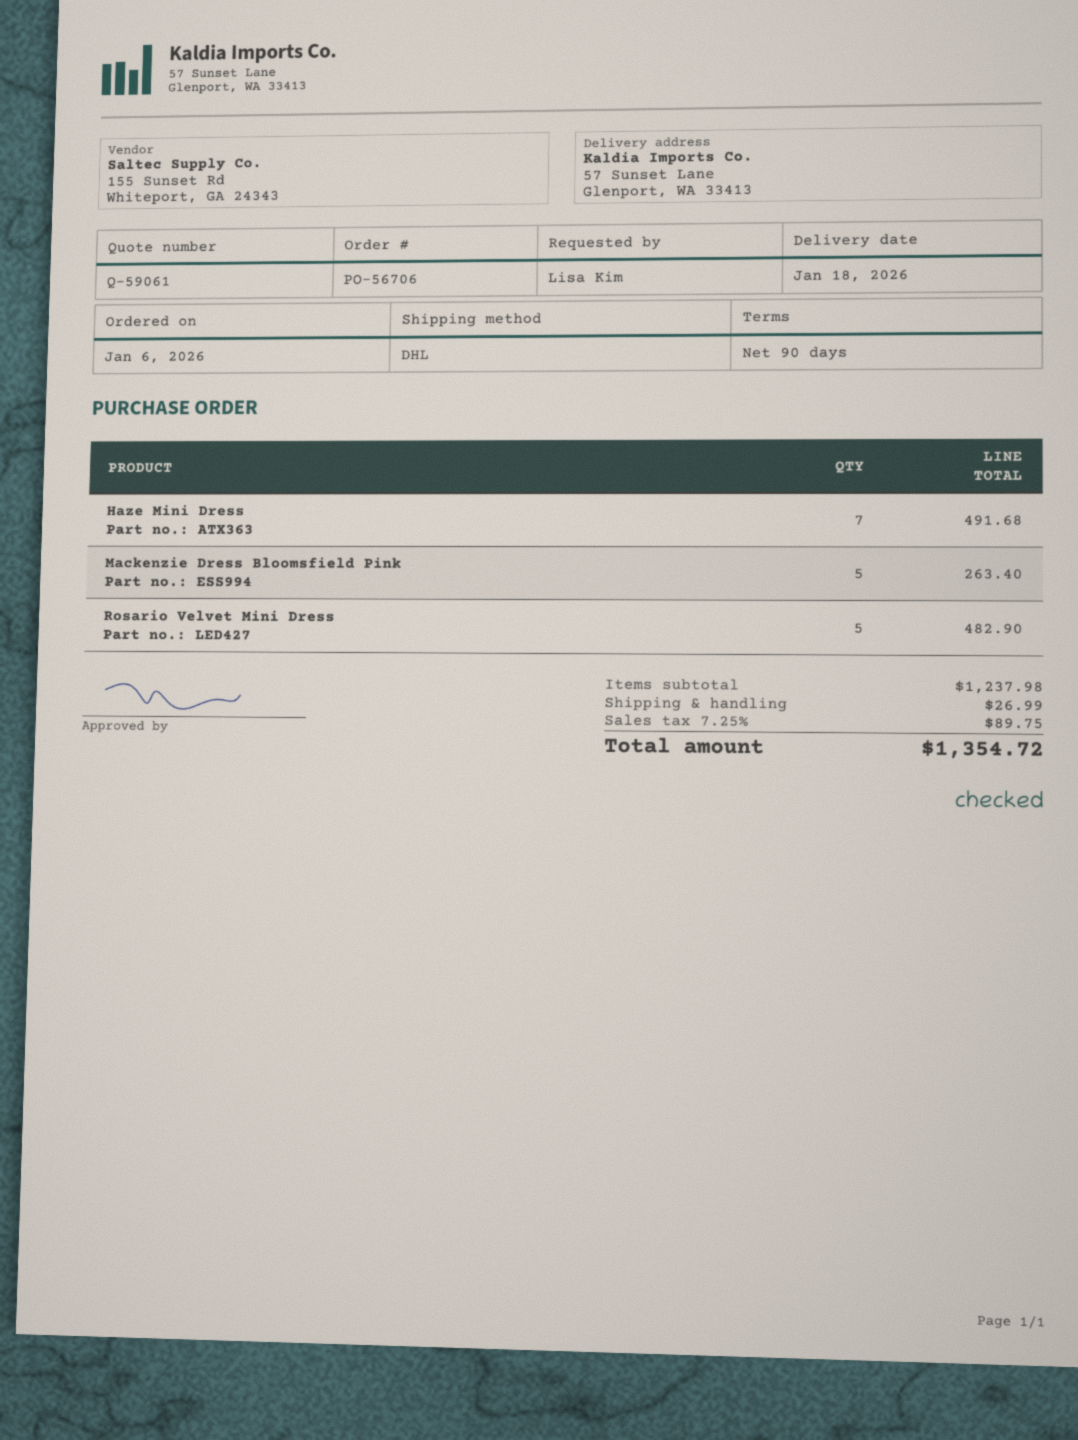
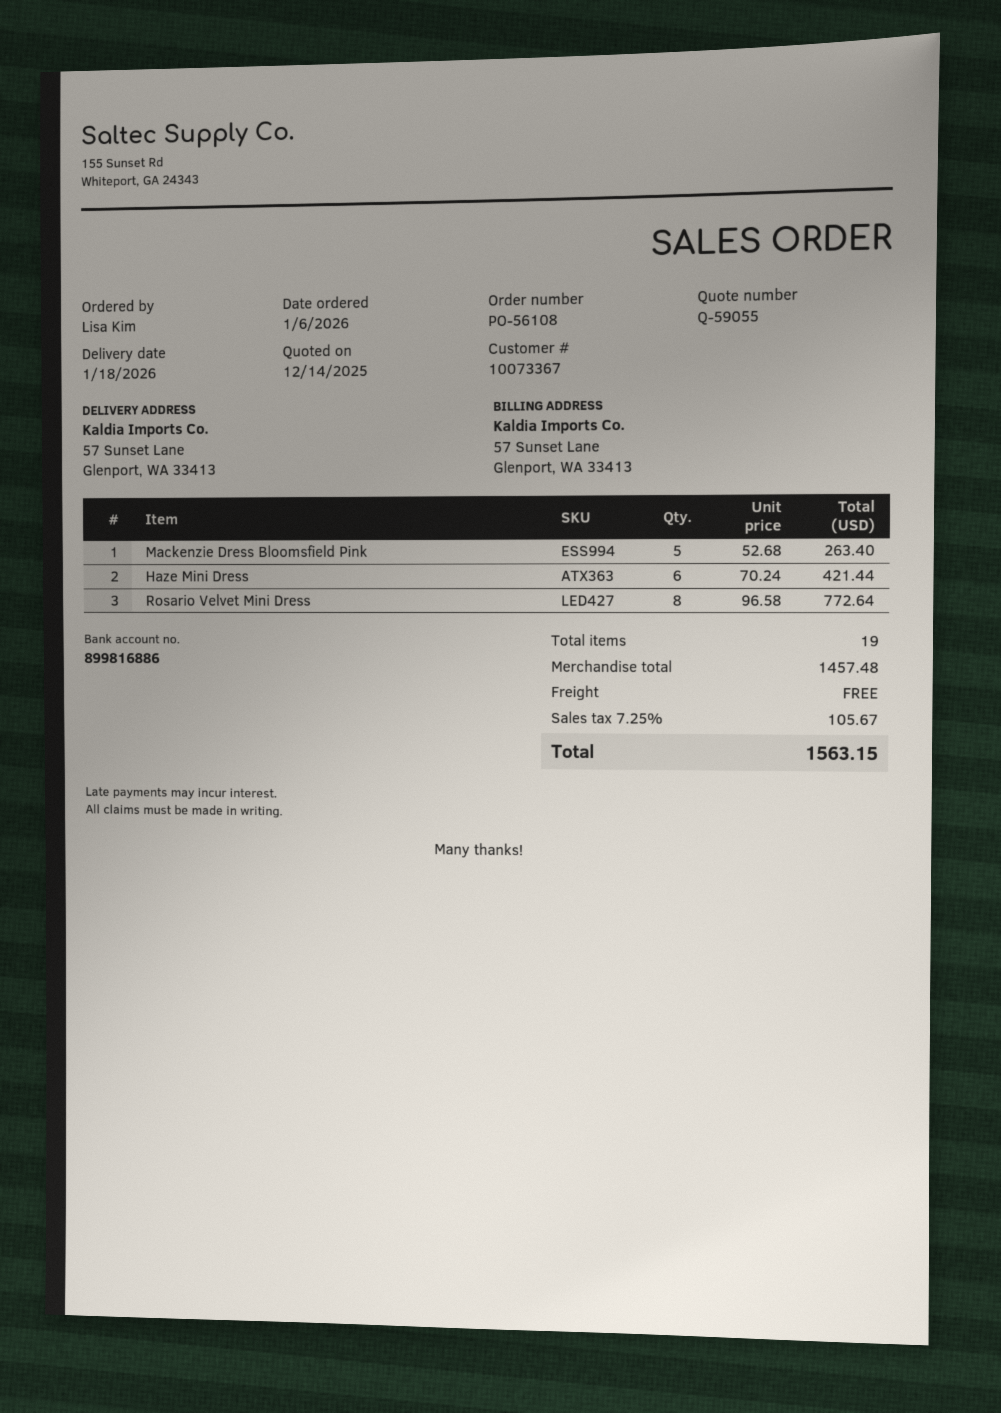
quote number: Q-59061 -> Q-59055
order number: PO-56706 -> PO-56108
Haze Mini Dress: 7 for 491.68 -> 6 for 421.44
Rosario Velvet Mini Dress: 5 for 482.90 -> 8 for 772.64
subtotal: 1237.98 -> 1457.48
shipping: 26.99 -> 0.00
tax: 7.25% = 89.75 -> 7.25% = 105.67
total: 1354.72 -> 1563.15

